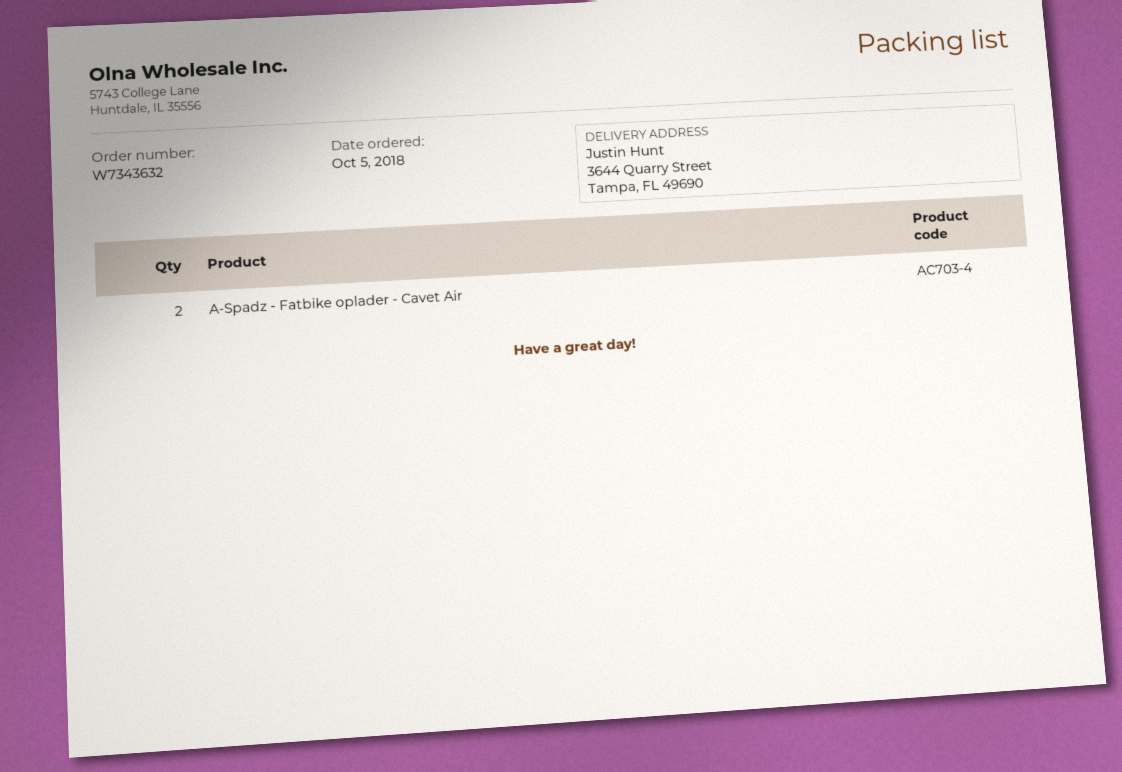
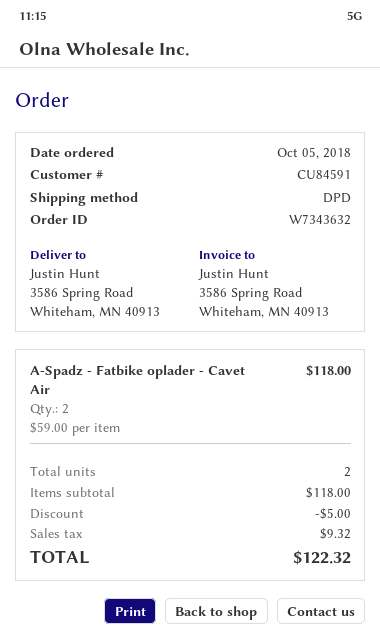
ship to: 3644 Quarry Street, Tampa, FL 49690 -> 3586 Spring Road, Whiteham, MN 40913

